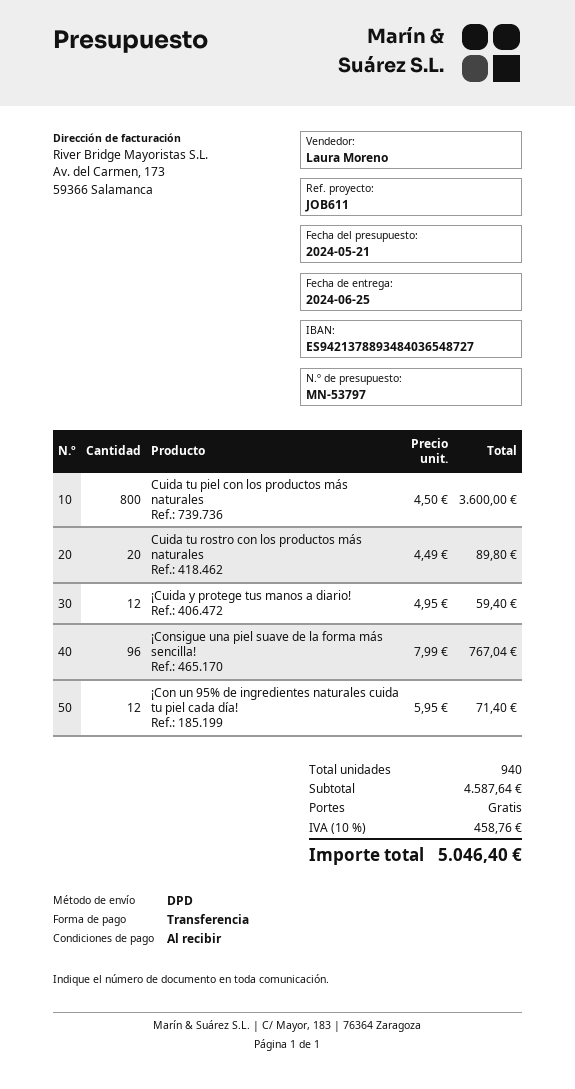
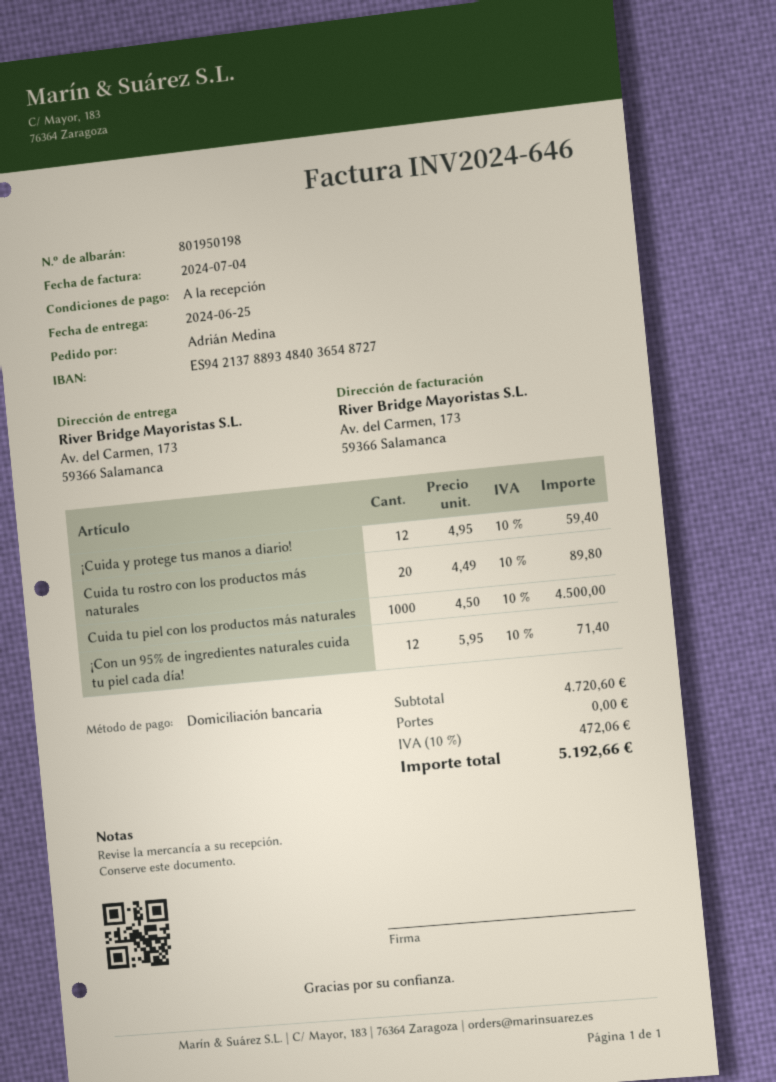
payment method: bank transfer -> direct debit
Cuida tu piel con los productos más naturales: 800 x 4.50 = 3600.00 -> 1000 x 4.50 = 4500.00
¡Consigue una piel suave de la forma más sencilla!: 96 x 7.99 = 767.04 -> none
subtotal: 4587.64 -> 4720.60
tax: 10% = 458.76 -> 10% = 472.06
total: 5046.40 -> 5192.66

